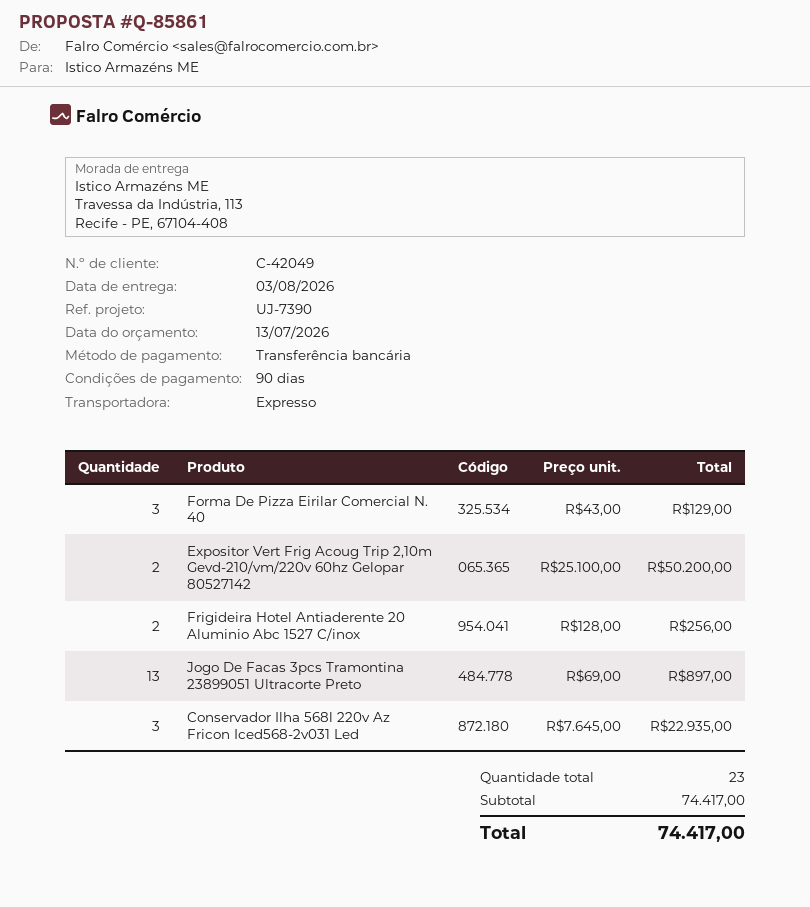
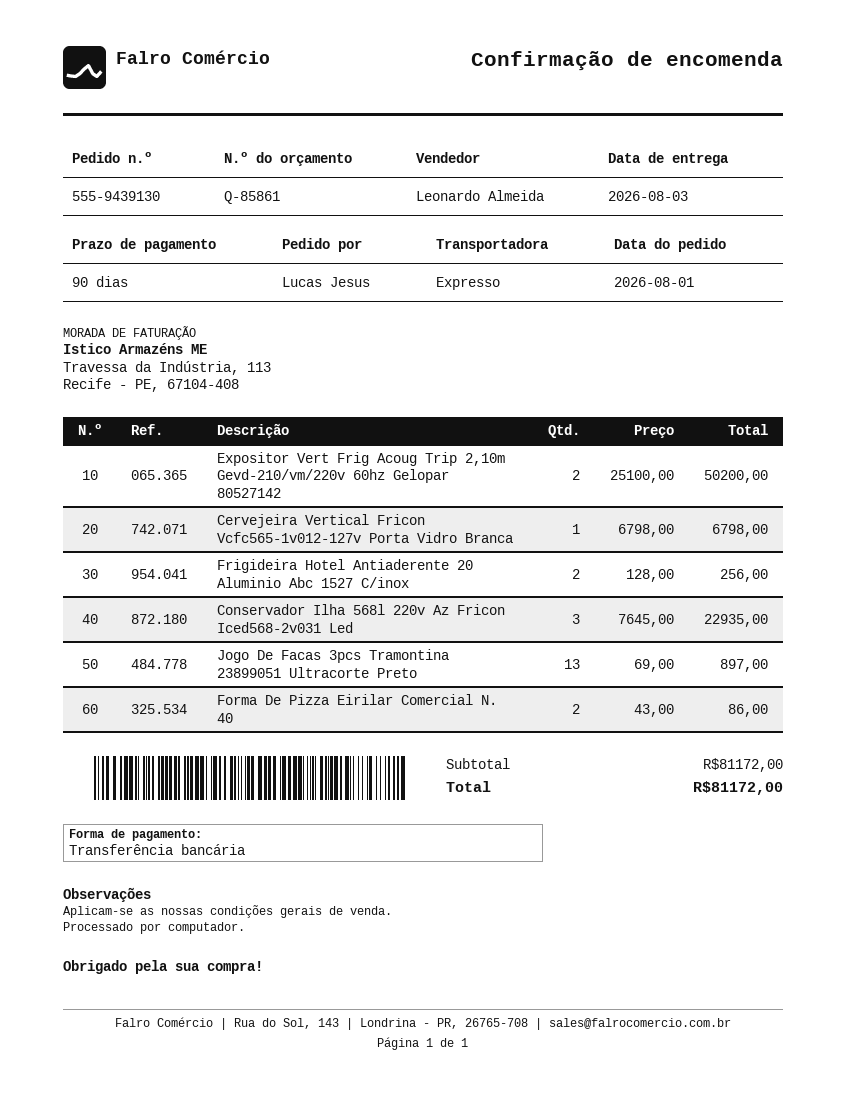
Forma De Pizza Eirilar Comercial N. 40: 3 x 43.00 = 129.00 -> 2 x 43.00 = 86.00
Cervejeira Vertical Fricon Vcfc565-1v012-127v Porta Vidro Branca: none -> 1 x 6798.00 = 6798.00
subtotal: 74417.00 -> 81172.00
total: 74417.00 -> 81172.00

